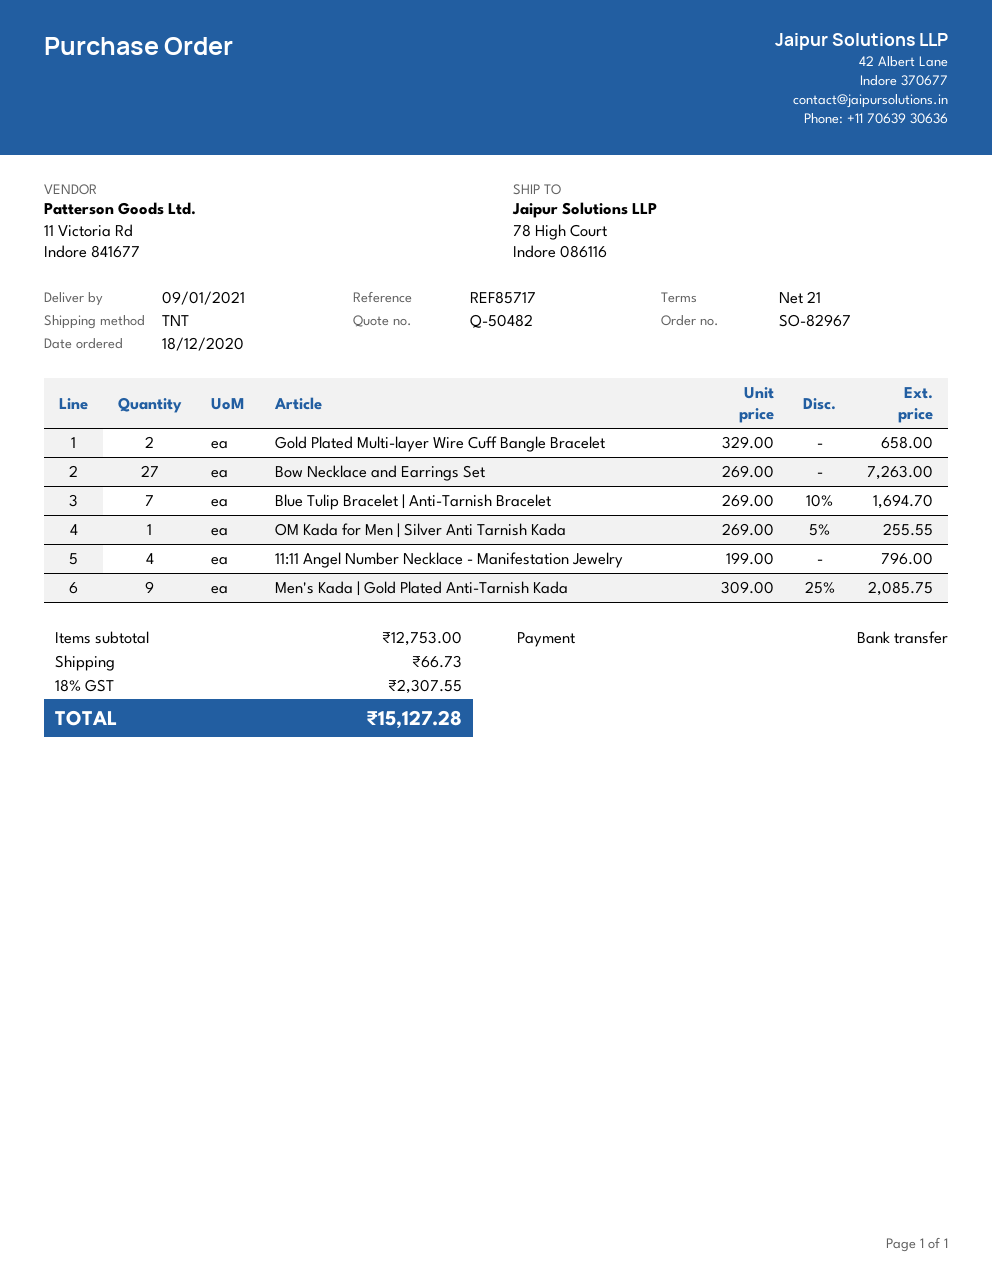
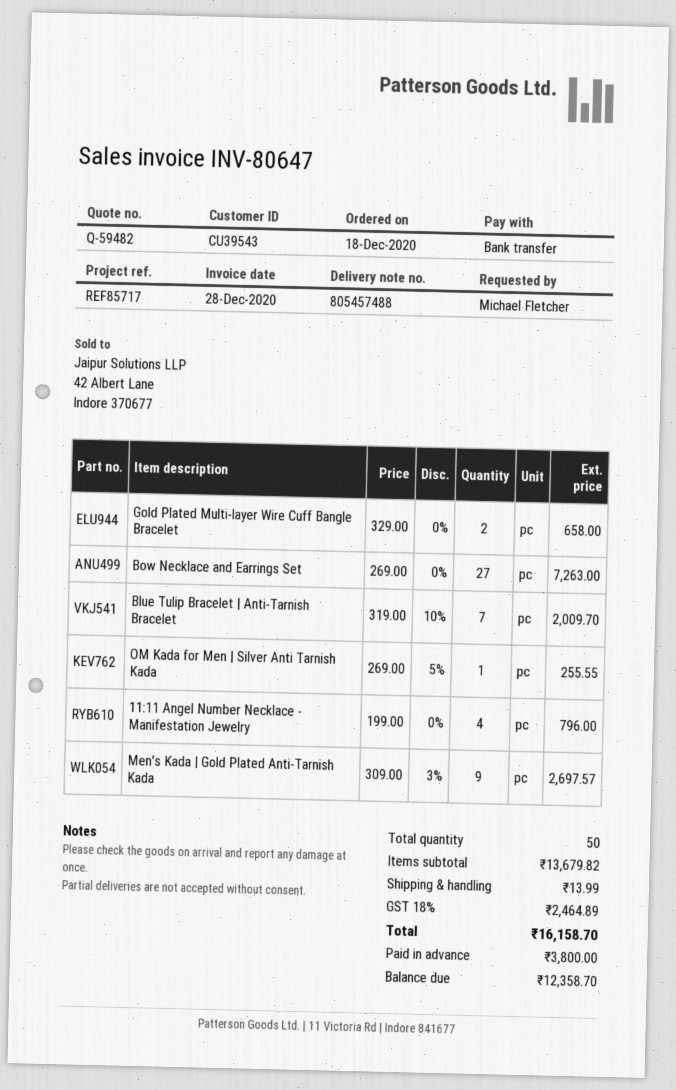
quote number: Q-50482 -> Q-59482
Blue Tulip Bracelet | Anti-Tarnish Bracelet: 7 x 269.00 - 10% = 1694.70 -> 7 x 319.00 - 10% = 2009.70
Men's Kada | Gold Plated Anti-Tarnish Kada: 9 x 309.00 - 25% = 2085.75 -> 9 x 309.00 - 3% = 2697.57
subtotal: 12753.00 -> 13679.82
shipping: 66.73 -> 13.99
tax: 18% = 2307.55 -> 18% = 2464.89
total: 15127.28 -> 16158.70

